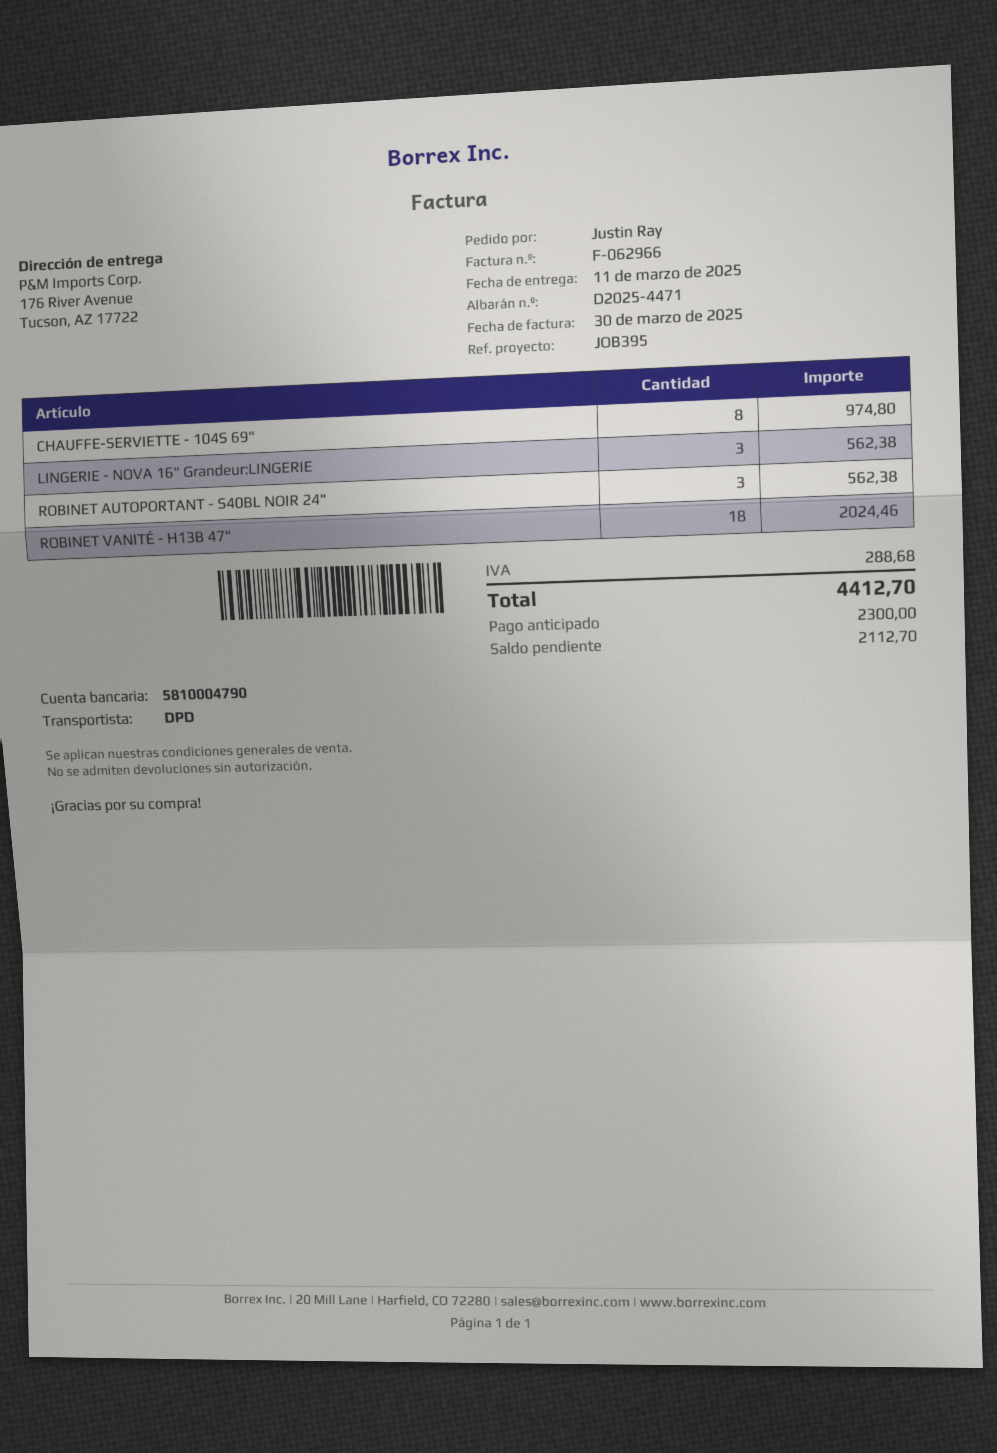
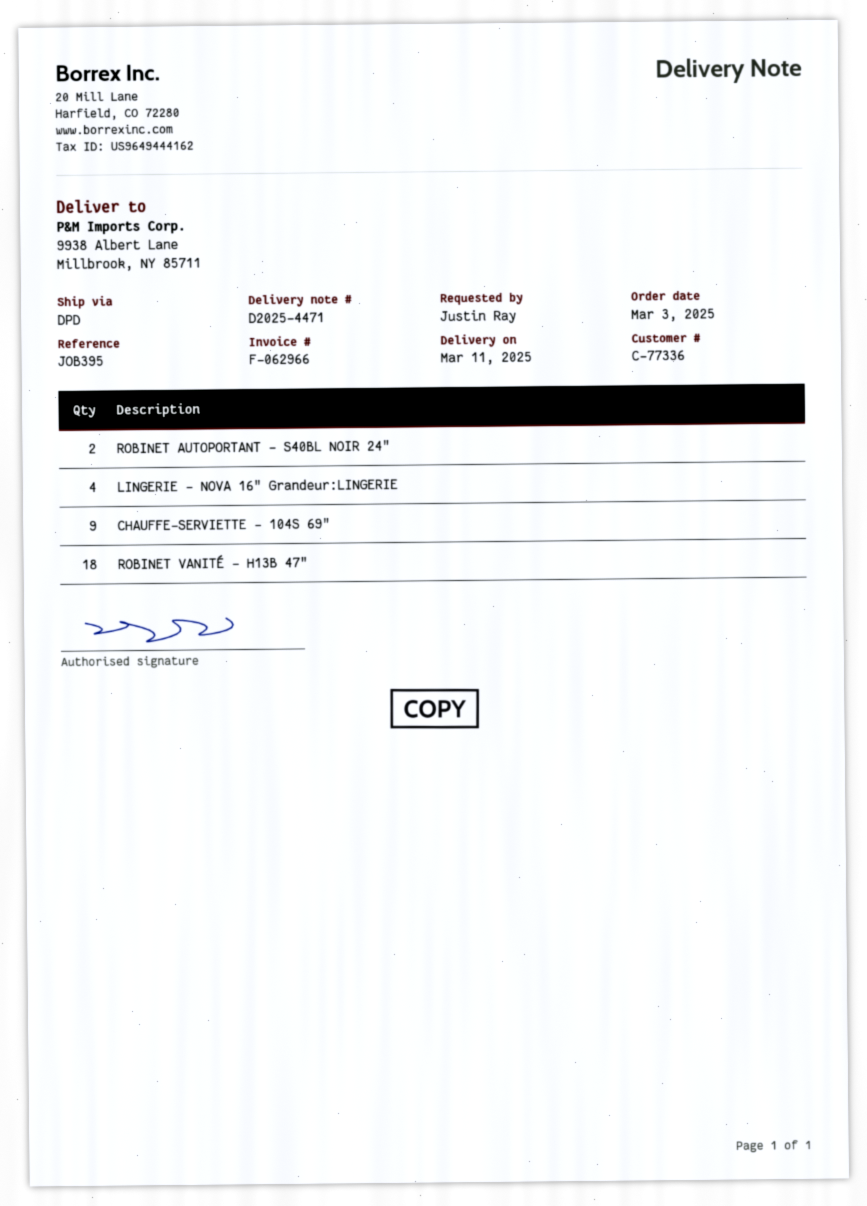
ship to: 176 River Avenue, Tucson, AZ 17722 -> 9938 Albert Lane, Millbrook, NY 85711
CHAUFFE-SERVIETTE - 104S 69": 8 -> 9
LINGERIE - NOVA 16" Grandeur:LINGERIE: 3 -> 4
ROBINET AUTOPORTANT - S40BL NOIR 24": 3 -> 2

